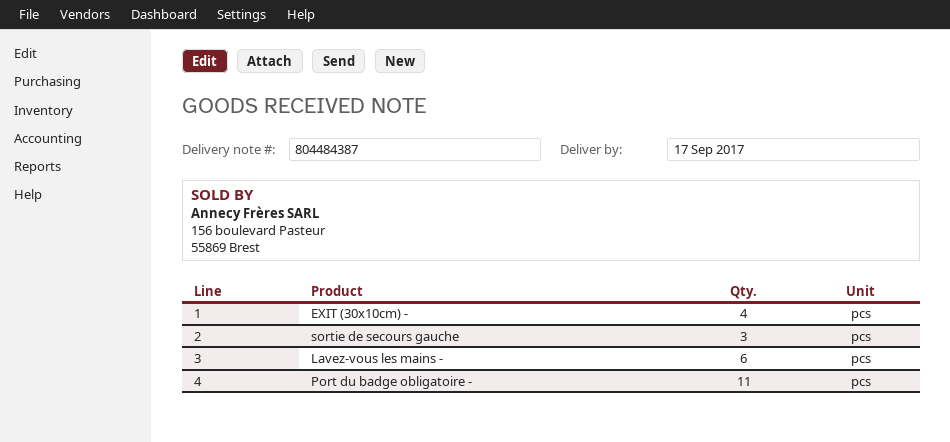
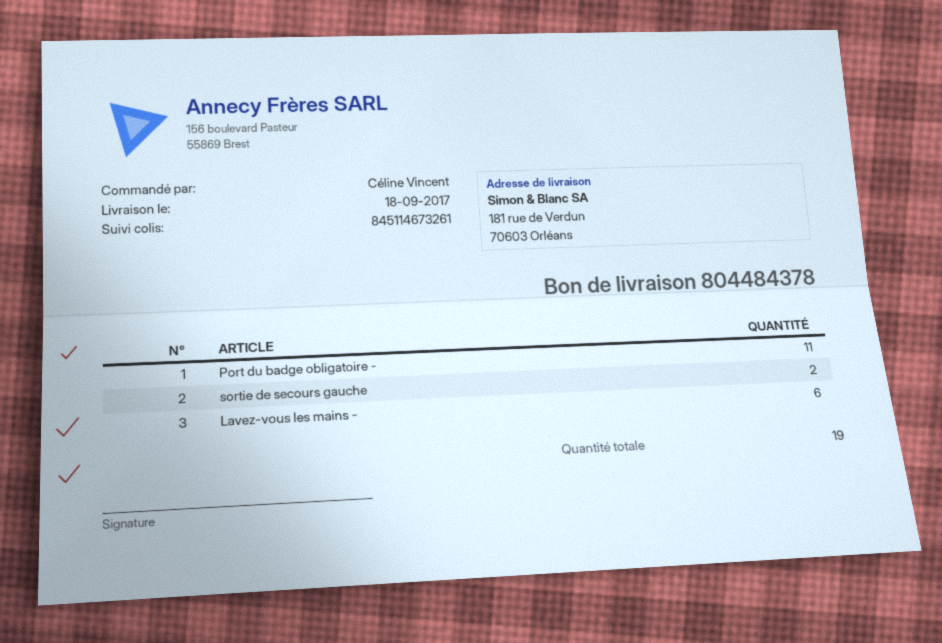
delivery note number: 804484387 -> 804484378
delivery date: 2017-09-17 -> 2017-09-18
EXIT (30x10cm) -: 4 -> none
sortie de secours gauche: 3 -> 2

